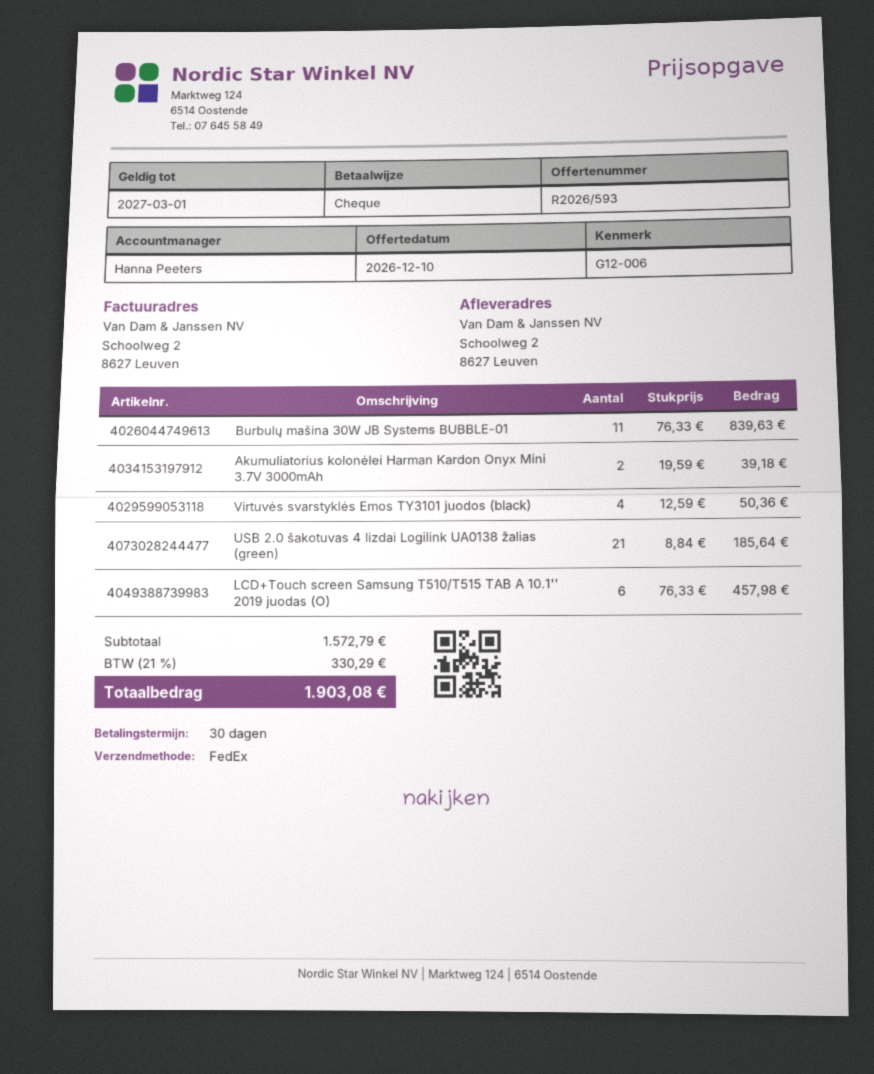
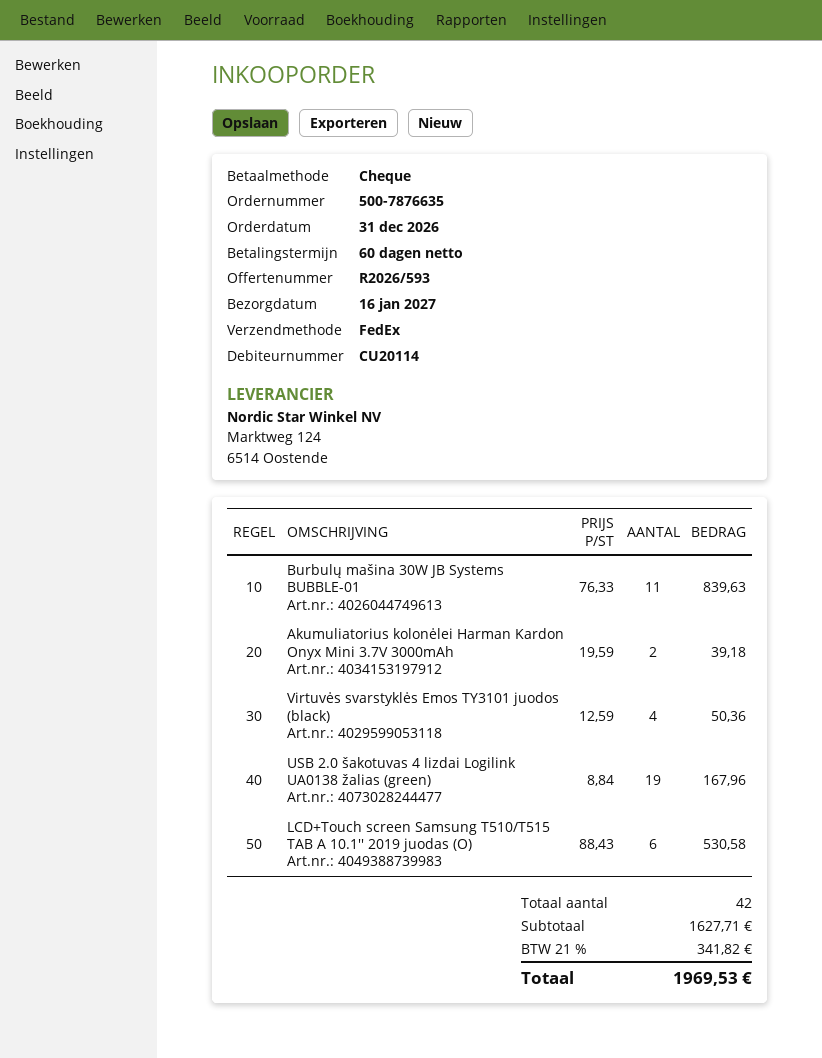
payment terms: 30 days -> 60 days
USB 2.0 šakotuvas 4 lizdai Logilink UA0138 žalias (green): 21 x 8.84 = 185.64 -> 19 x 8.84 = 167.96
LCD+Touch screen Samsung T510/T515 TAB A 10.1'' 2019 juodas (O): 6 x 76.33 = 457.98 -> 6 x 88.43 = 530.58
subtotal: 1572.79 -> 1627.71
tax: 21% = 330.29 -> 21% = 341.82
total: 1903.08 -> 1969.53

